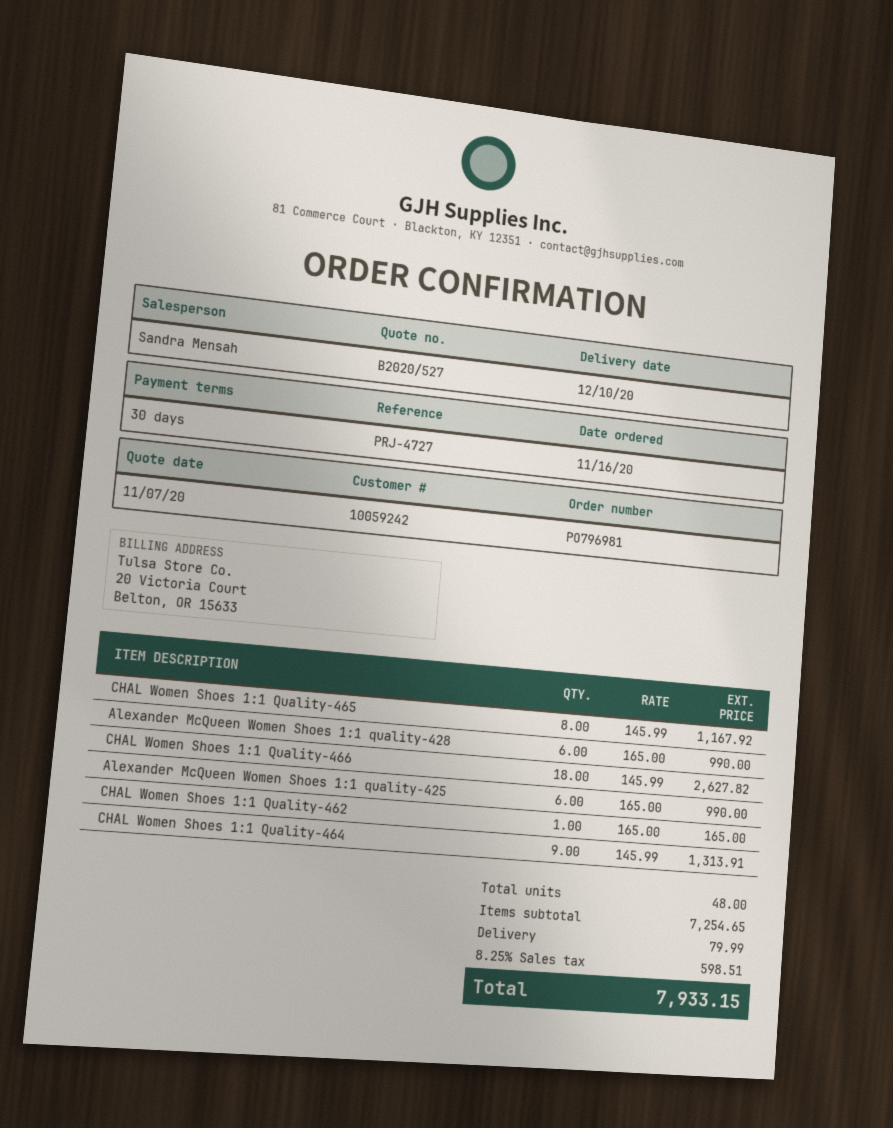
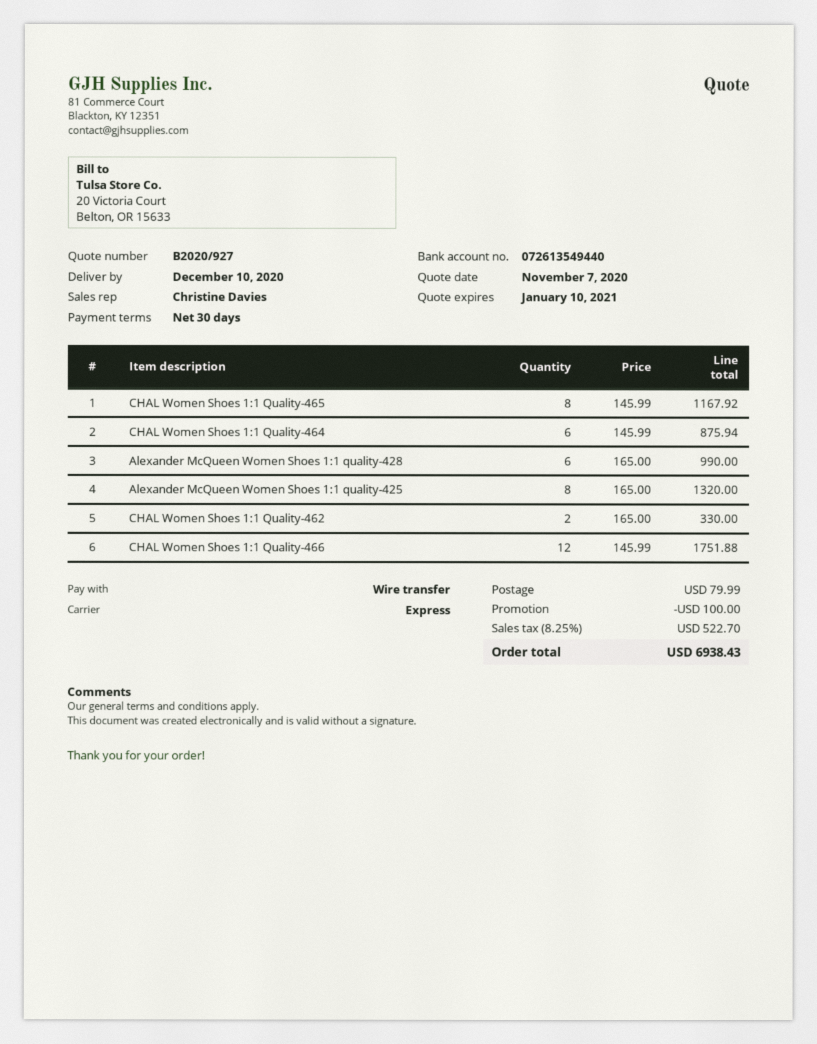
quote number: B2020/527 -> B2020/927
sales rep: Sandra Mensah -> Christine Davies
CHAL Women Shoes 1:1 Quality-466: 18 x 145.99 = 2627.82 -> 12 x 145.99 = 1751.88
Alexander McQueen Women Shoes 1:1 quality-425: 6 x 165.00 = 990.00 -> 8 x 165.00 = 1320.00
CHAL Women Shoes 1:1 Quality-462: 1 x 165.00 = 165.00 -> 2 x 165.00 = 330.00
CHAL Women Shoes 1:1 Quality-464: 9 x 145.99 = 1313.91 -> 6 x 145.99 = 875.94
discount: none -> 100.00
tax: 8.25% = 598.51 -> 8.25% = 522.70
total: 7933.15 -> 6938.43

